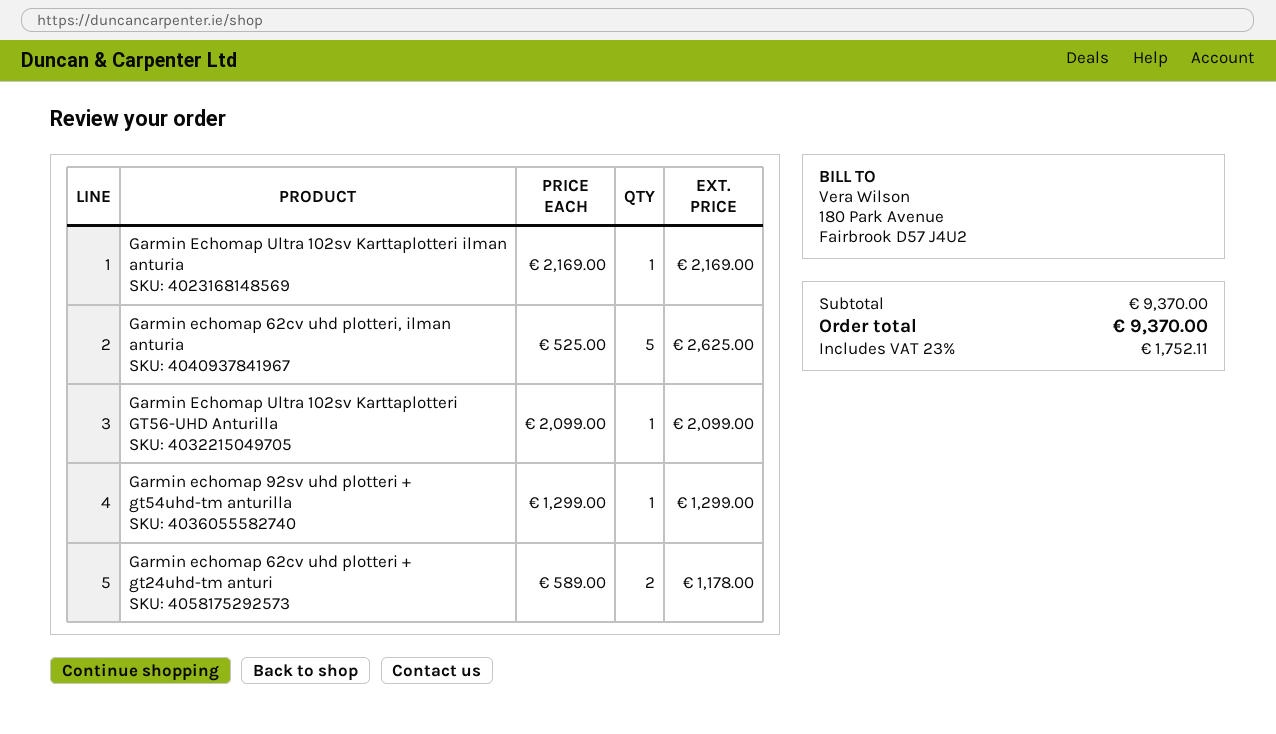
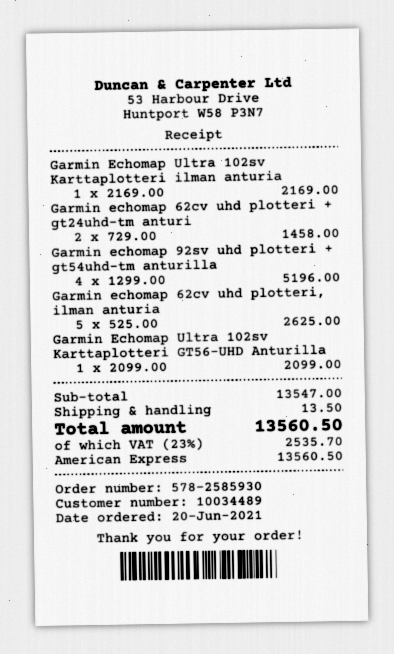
Garmin echomap 92sv uhd plotteri + gt54uhd-tm anturilla: 1 x 1299.00 = 1299.00 -> 4 x 1299.00 = 5196.00
Garmin echomap 62cv uhd plotteri + gt24uhd-tm anturi: 2 x 589.00 = 1178.00 -> 2 x 729.00 = 1458.00
subtotal: 9370.00 -> 13547.00
shipping: none -> 13.50
tax: 23% = 1752.11 -> 23% = 2535.70
total: 9370.00 -> 13560.50

